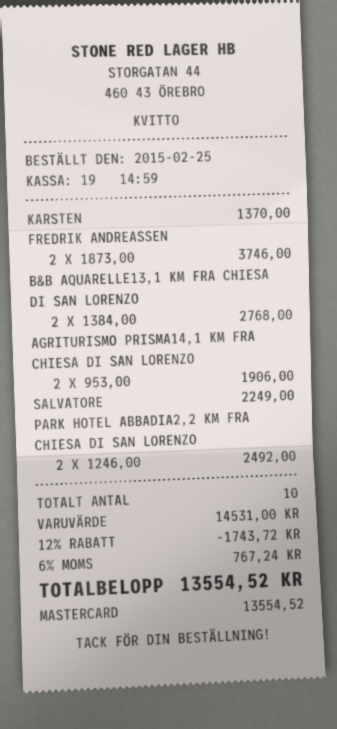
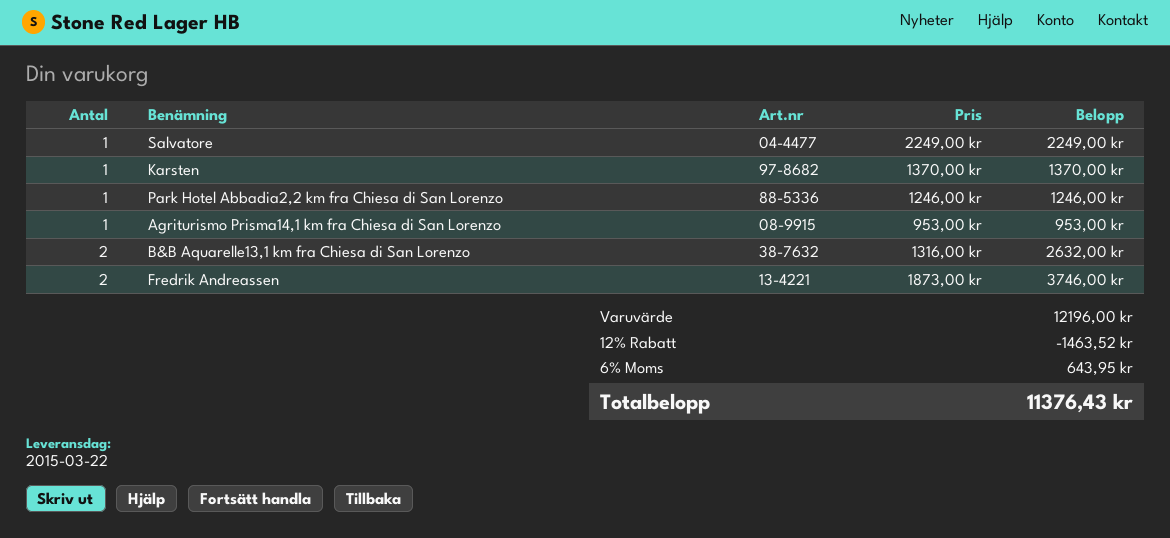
B&B AQUARELLE13,1 KM FRA CHIESA DI SAN LORENZO: 2 x 1384.00 = 2768.00 -> 2 x 1316.00 = 2632.00
AGRITURISMO PRISMA14,1 KM FRA CHIESA DI SAN LORENZO: 2 x 953.00 = 1906.00 -> 1 x 953.00 = 953.00
PARK HOTEL ABBADIA2,2 KM FRA CHIESA DI SAN LORENZO: 2 x 1246.00 = 2492.00 -> 1 x 1246.00 = 1246.00
subtotal: 14531.00 -> 12196.00
discount: 12% = 1743.72 -> 12% = 1463.52
tax: 6% = 767.24 -> 6% = 643.95
total: 13554.52 -> 11376.43

